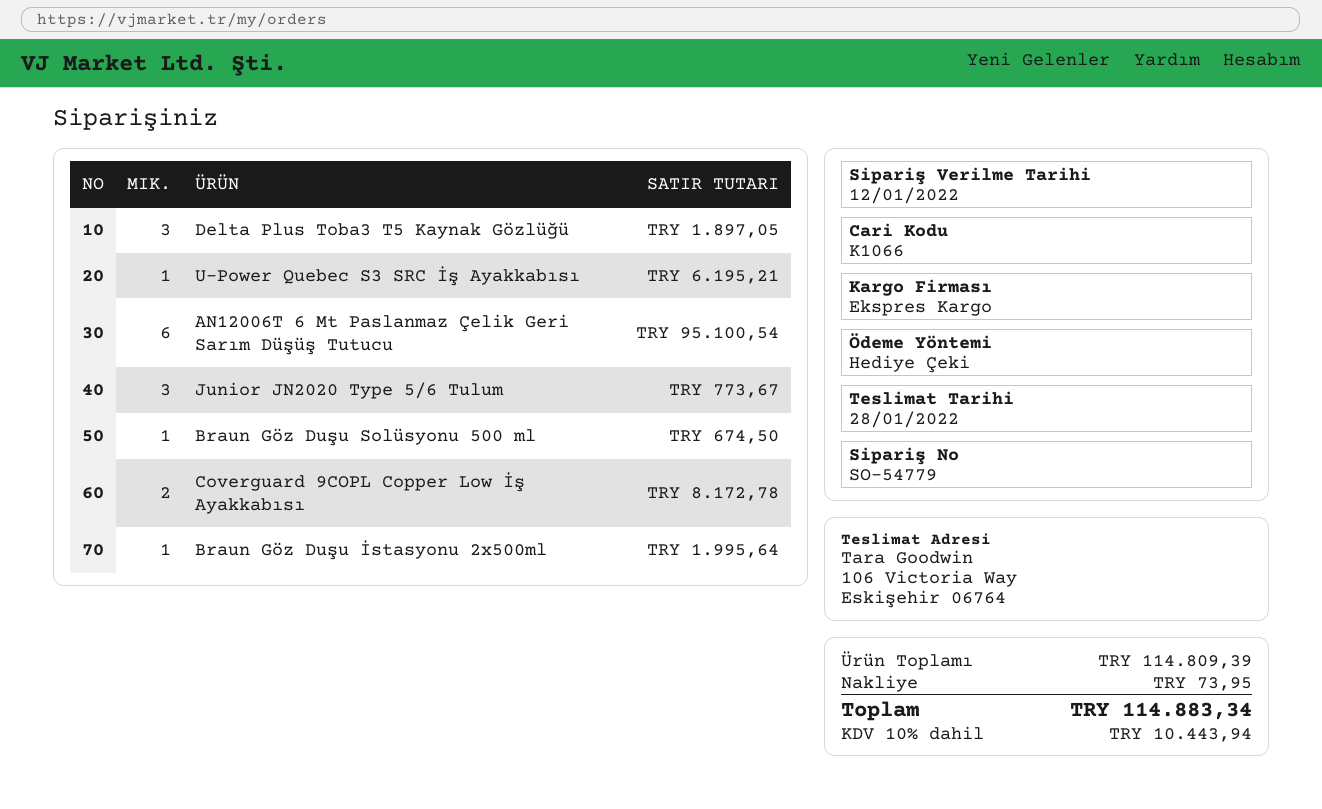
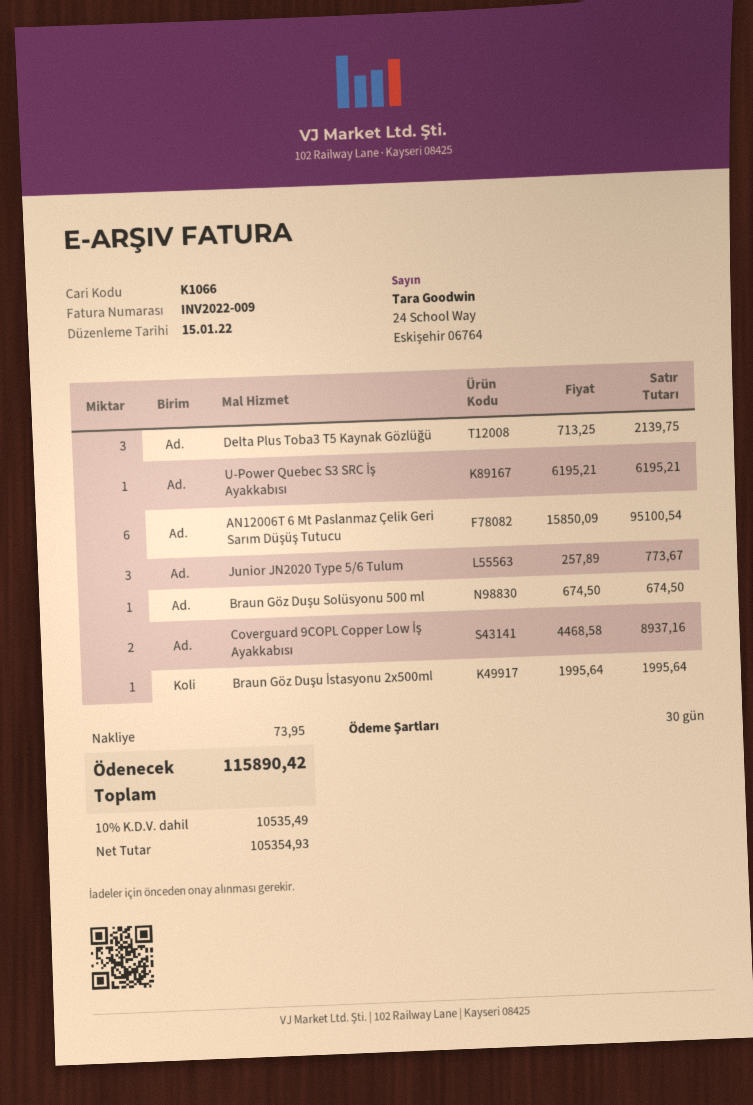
Delta Plus Toba3 T5 Kaynak Gözlüğü: 3 for 1897.05 -> 3 for 2139.75
Coverguard 9COPL Copper Low İş Ayakkabısı: 2 for 8172.78 -> 2 for 8937.16
tax: 10% = 10443.94 -> 10% = 10535.49
total: 114883.34 -> 115890.42

